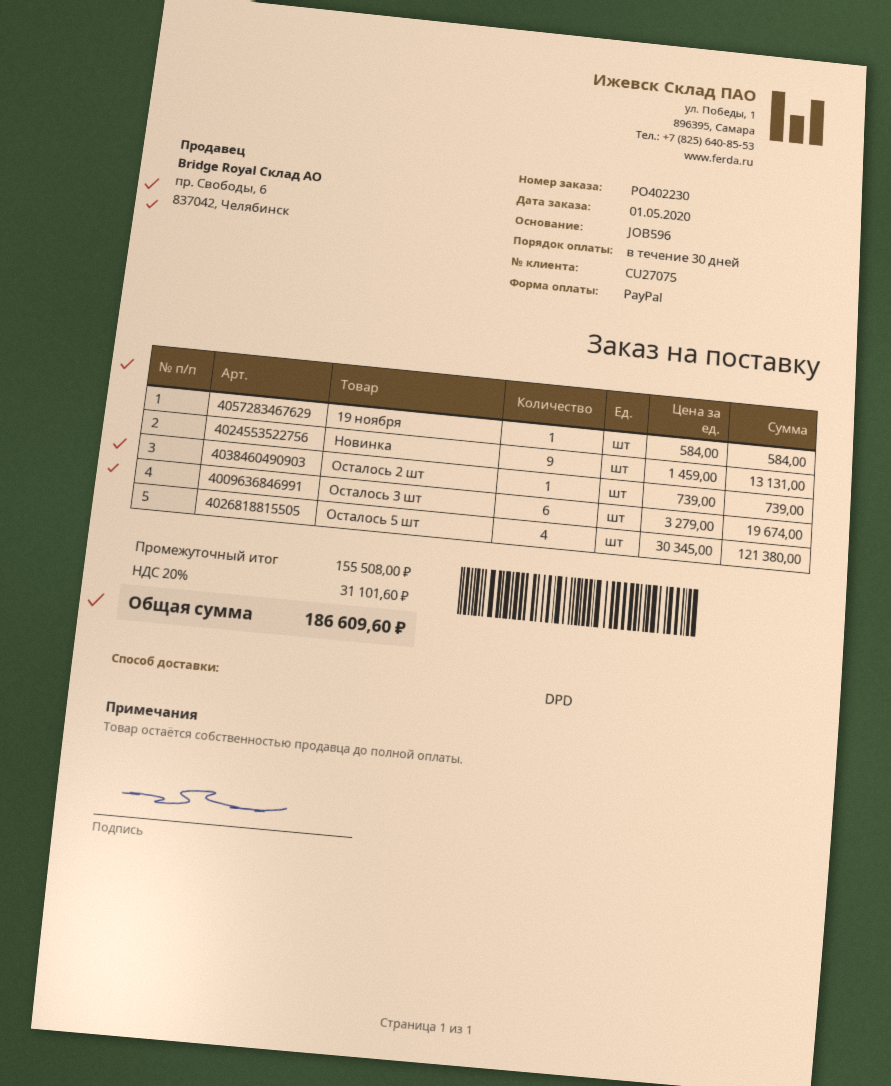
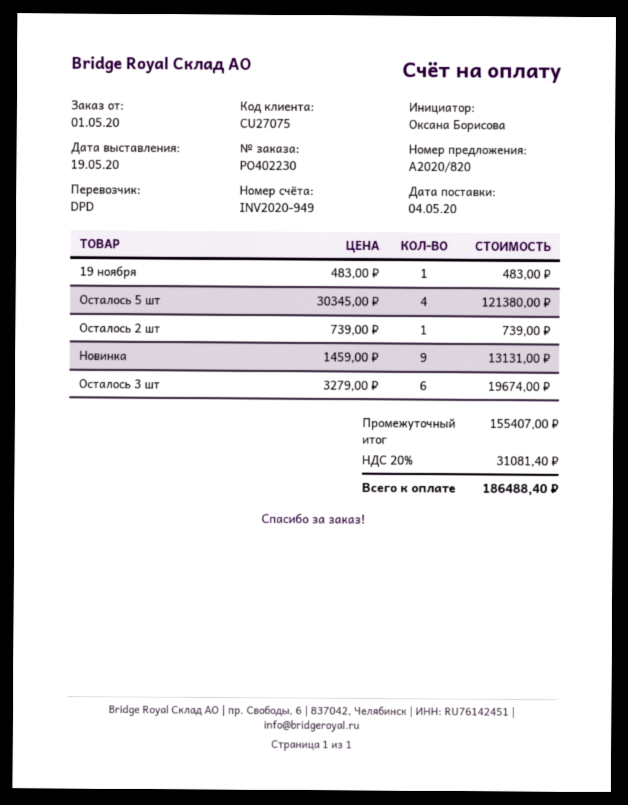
19 ноября: 1 x 584.00 = 584.00 -> 1 x 483.00 = 483.00
subtotal: 155508.00 -> 155407.00
tax: 20% = 31101.60 -> 20% = 31081.40
total: 186609.60 -> 186488.40

